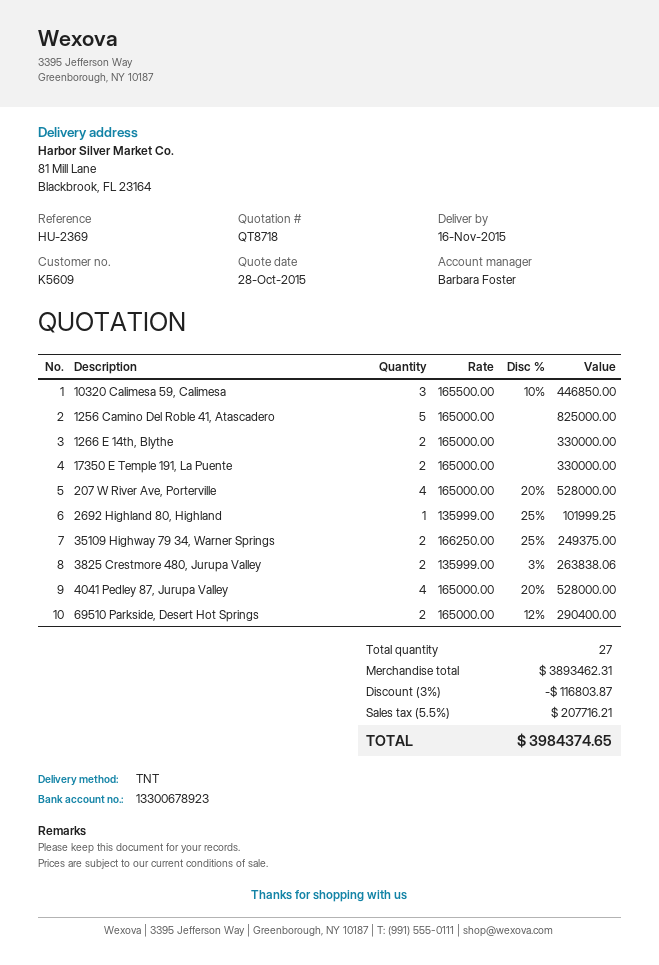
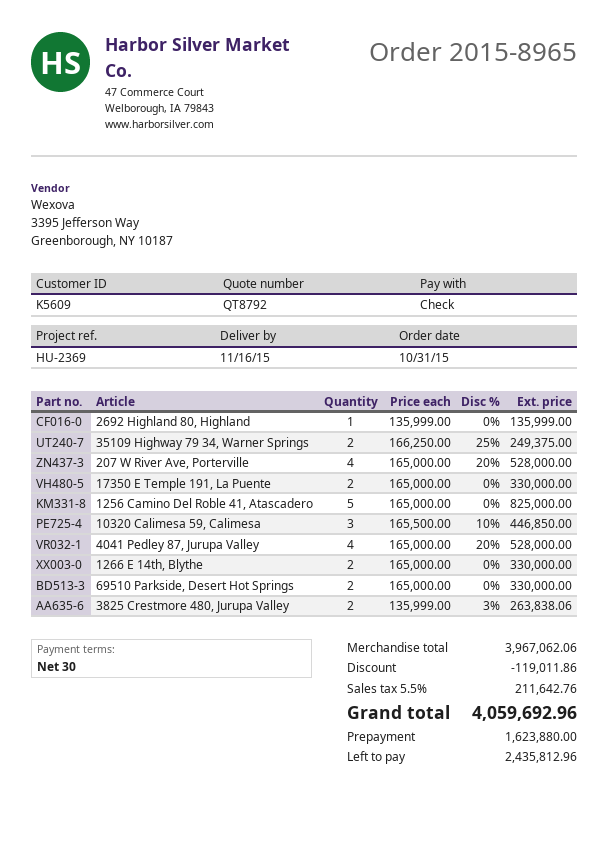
quote number: QT8718 -> QT8792
2692 Highland 80, Highland: 1 x 135999.00 - 25% = 101999.25 -> 1 x 135999.00 = 135999.00
69510 Parkside, Desert Hot Springs: 2 x 165000.00 - 12% = 290400.00 -> 2 x 165000.00 = 330000.00
subtotal: 3893462.31 -> 3967062.06
discount: 116803.87 -> 119011.86
tax: 5.5% = 207716.21 -> 5.5% = 211642.76
total: 3984374.65 -> 4059692.96

